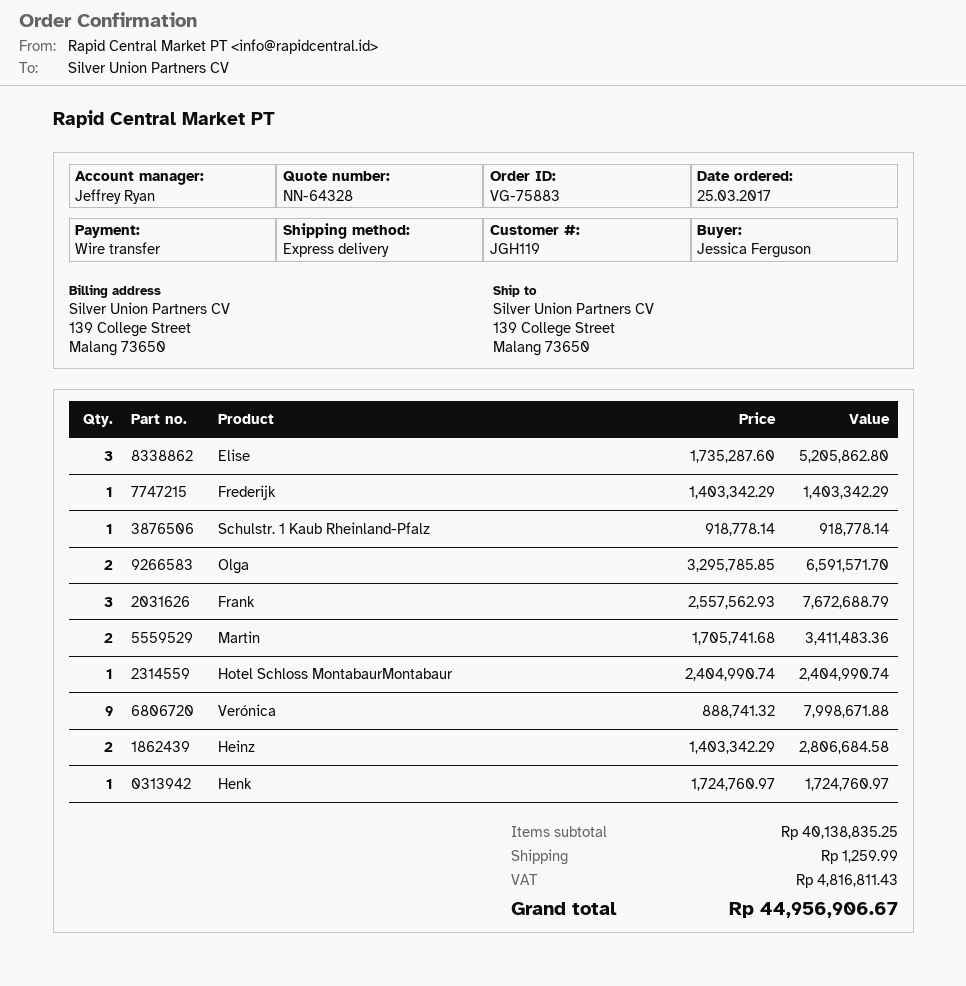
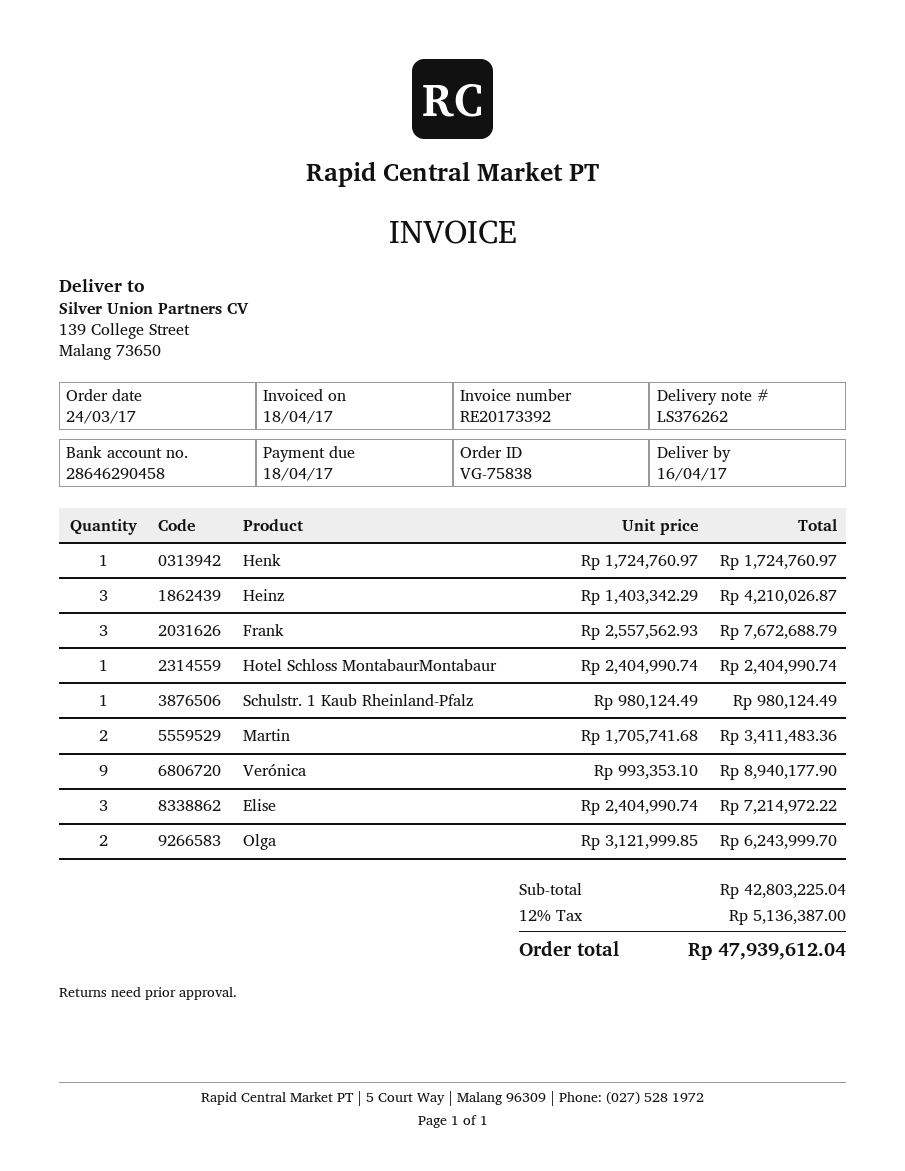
order number: VG-75883 -> VG-75838
order date: 2017-03-25 -> 2017-03-24
Elise: 3 x 1735287.60 = 5205862.80 -> 3 x 2404990.74 = 7214972.22
Frederijk: 1 x 1403342.29 = 1403342.29 -> none
Schulstr. 1 Kaub Rheinland-Pfalz: 1 x 918778.14 = 918778.14 -> 1 x 980124.49 = 980124.49
Olga: 2 x 3295785.85 = 6591571.70 -> 2 x 3121999.85 = 6243999.70
Verónica: 9 x 888741.32 = 7998671.88 -> 9 x 993353.10 = 8940177.90
Heinz: 2 x 1403342.29 = 2806684.58 -> 3 x 1403342.29 = 4210026.87
subtotal: 40138835.25 -> 42803225.04
shipping: 1259.99 -> none
tax: 4816811.43 -> 5136387.00
total: 44956906.67 -> 47939612.04

